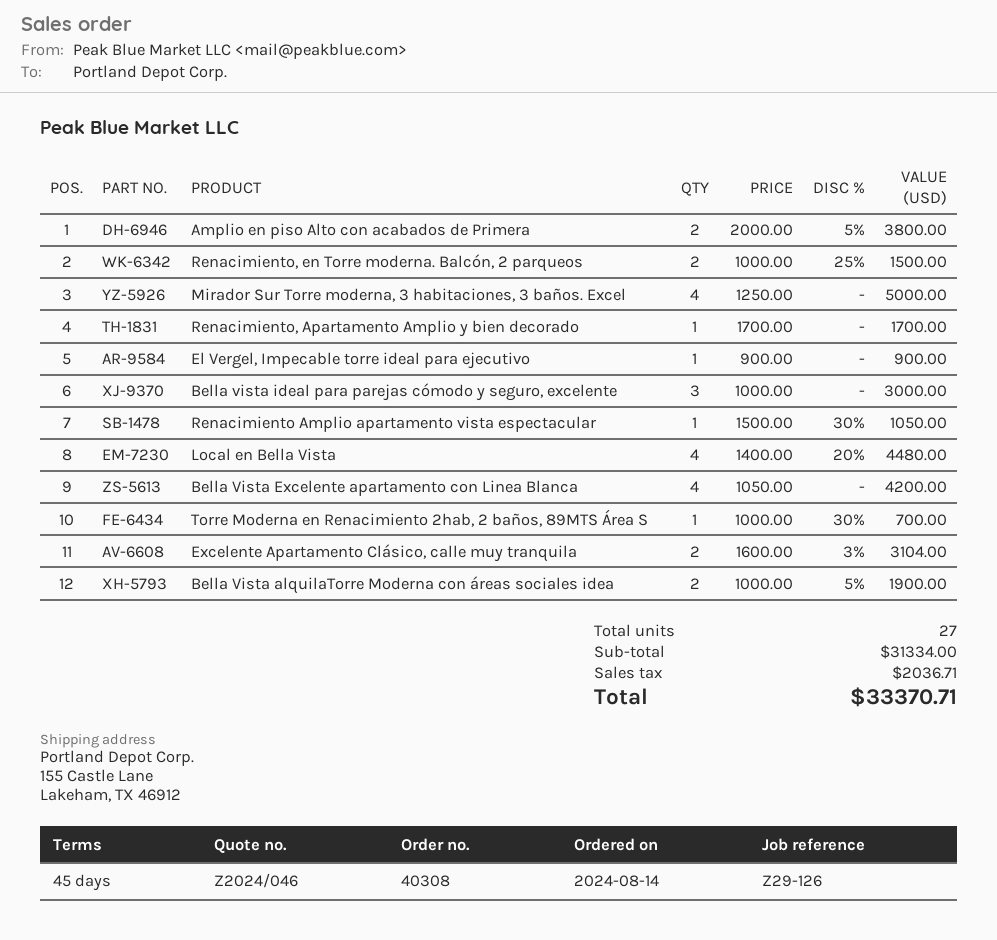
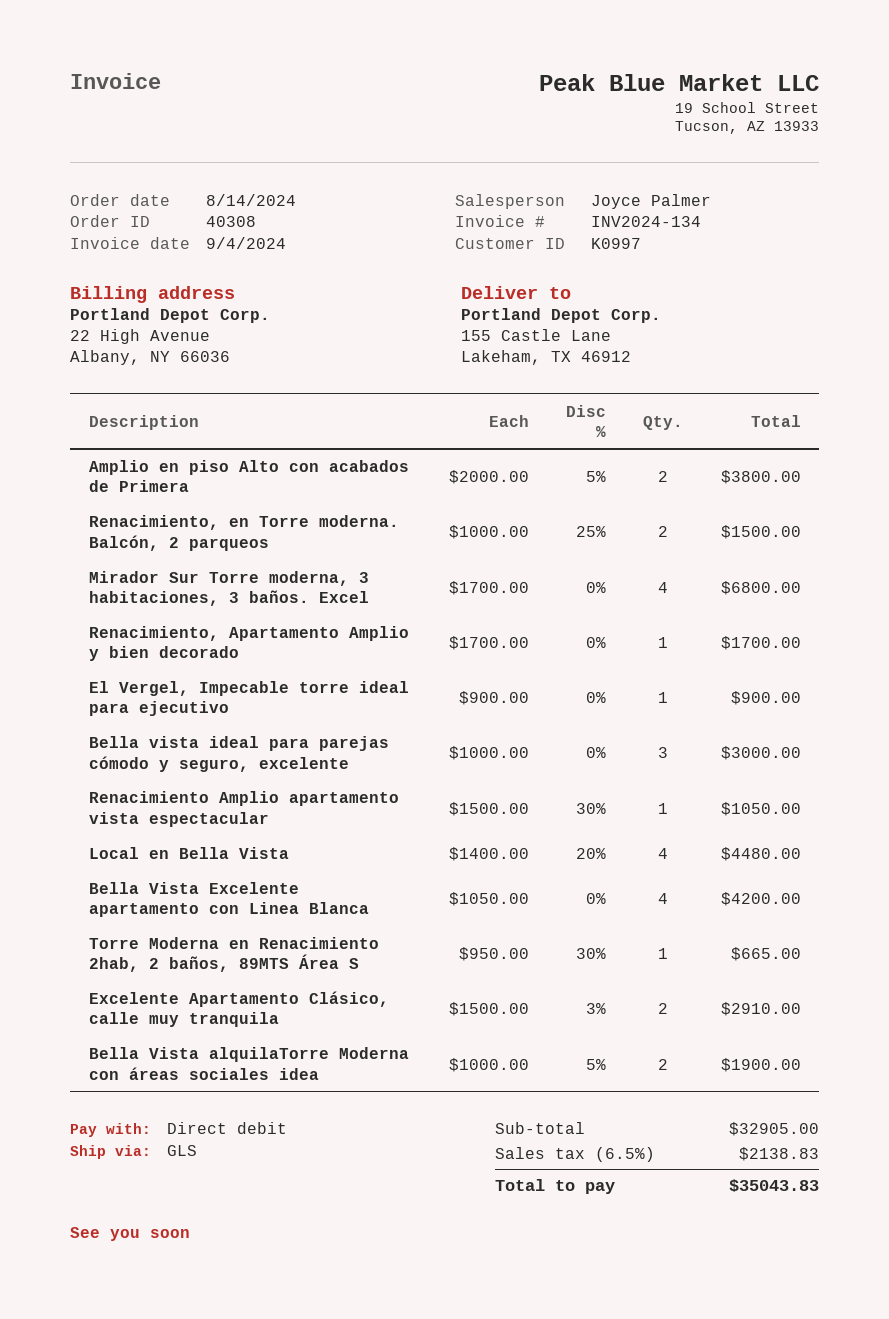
Mirador Sur Torre moderna, 3 habitaciones, 3 baños. Excel: 4 x 1250.00 = 5000.00 -> 4 x 1700.00 = 6800.00
Torre Moderna en Renacimiento 2hab, 2 baños, 89MTS Área S: 1 x 1000.00 - 30% = 700.00 -> 1 x 950.00 - 30% = 665.00
Excelente Apartamento Clásico, calle muy tranquila: 2 x 1600.00 - 3% = 3104.00 -> 2 x 1500.00 - 3% = 2910.00
subtotal: 31334.00 -> 32905.00
tax: 2036.71 -> 2138.83
total: 33370.71 -> 35043.83

